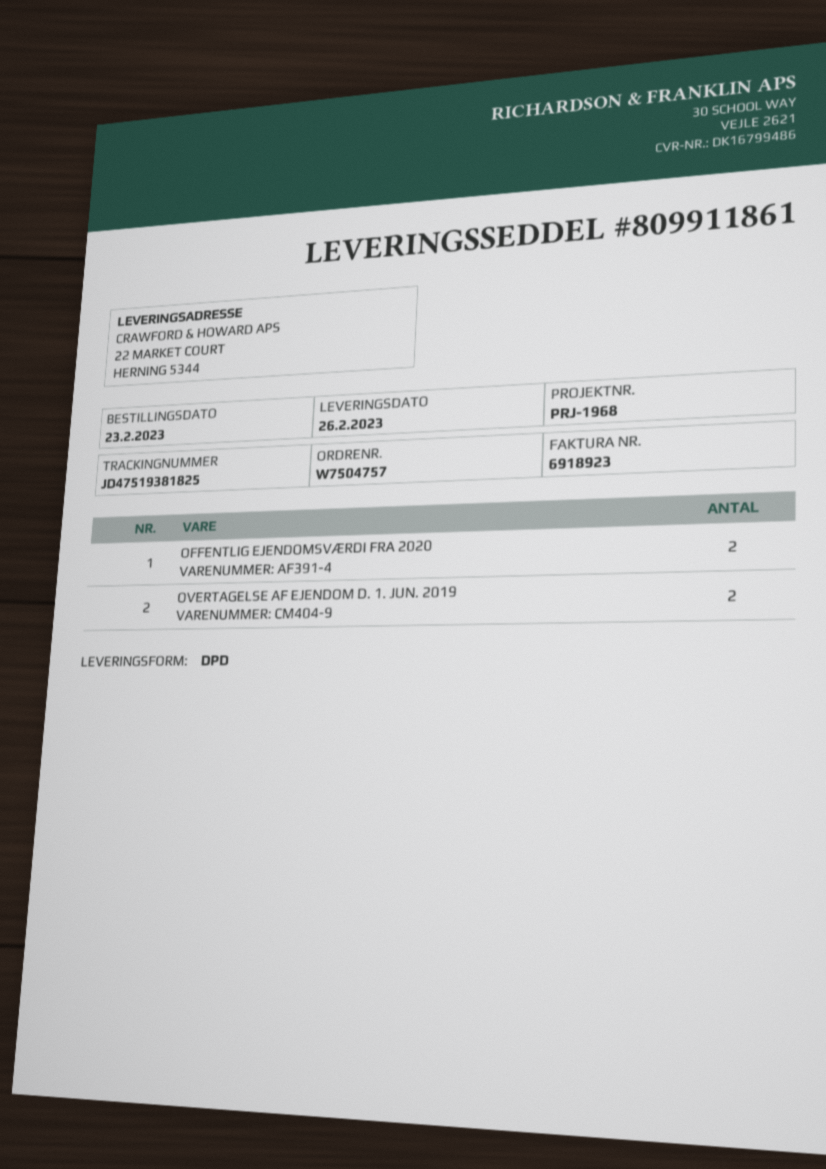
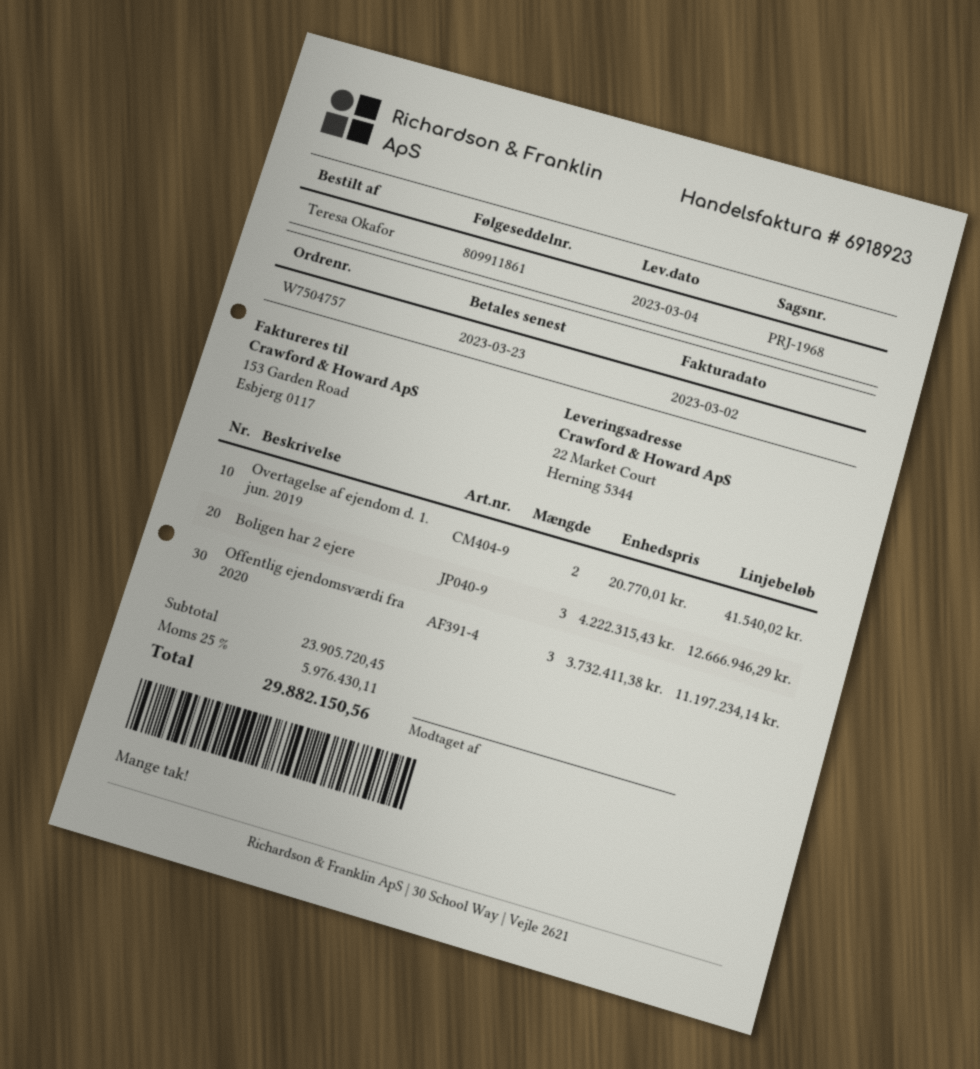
delivery date: 2023-02-26 -> 2023-03-04
OFFENTLIG EJENDOMSVÆRDI FRA 2020: 2 -> 3
Boligen har 2 ejere: none -> 3

